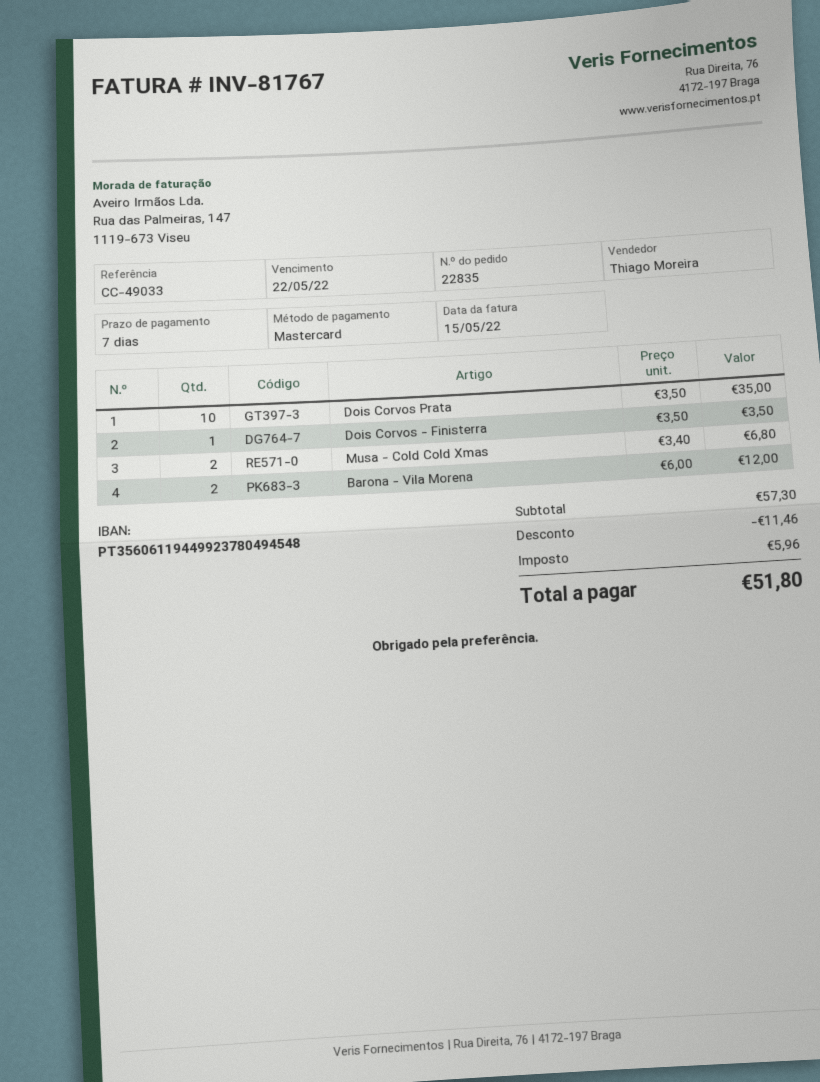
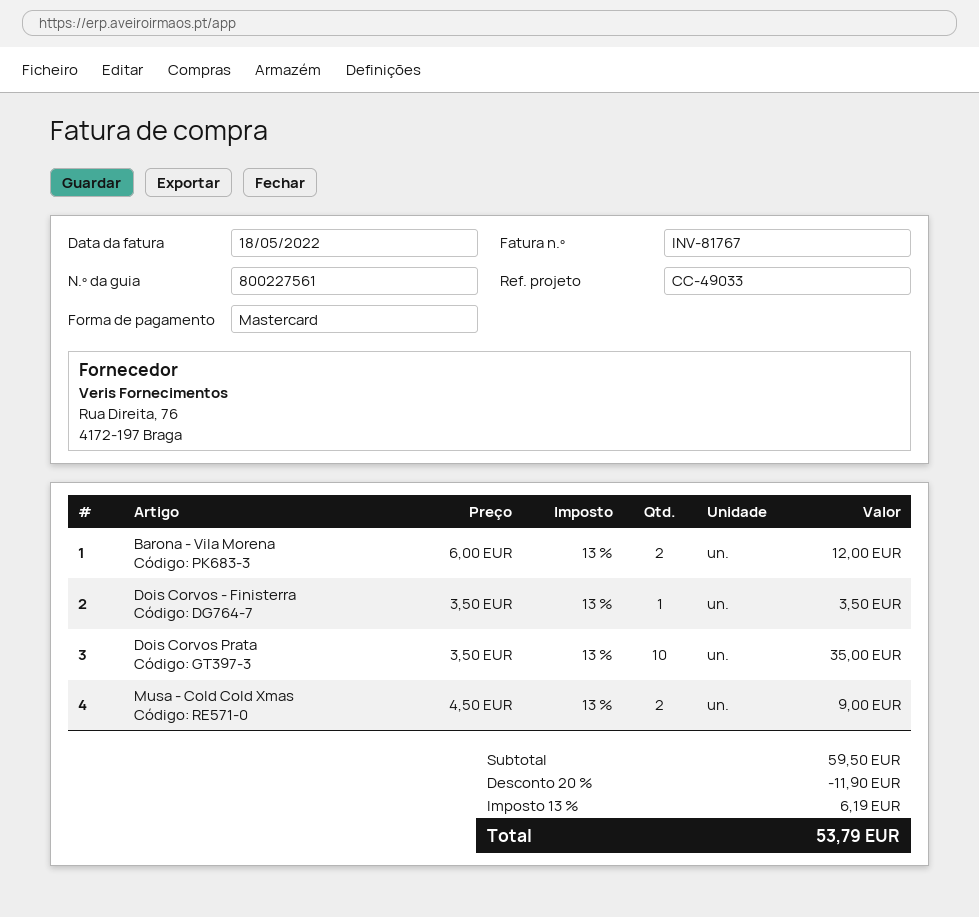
invoice date: 2022-05-15 -> 2022-05-18
Musa - Cold Cold Xmas: 2 x 3.40 = 6.80 -> 2 x 4.50 = 9.00
subtotal: 57.30 -> 59.50
discount: 11.46 -> 11.90
tax: 5.96 -> 6.19
total: 51.80 -> 53.79

